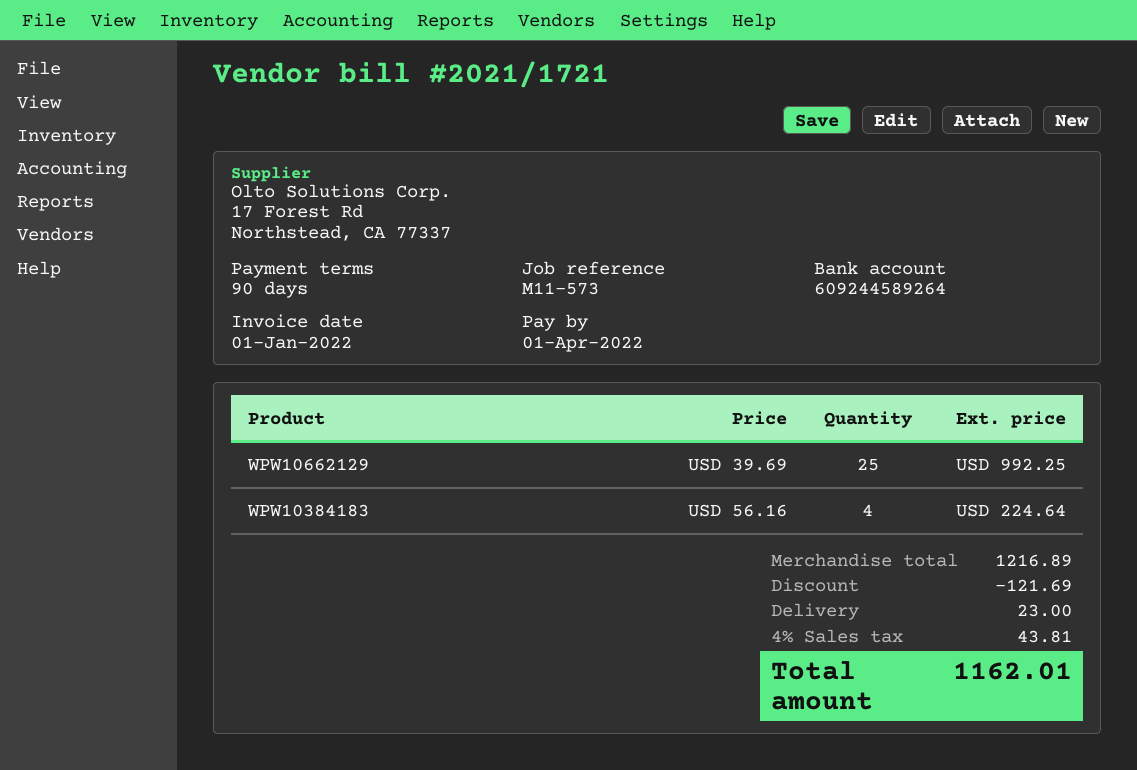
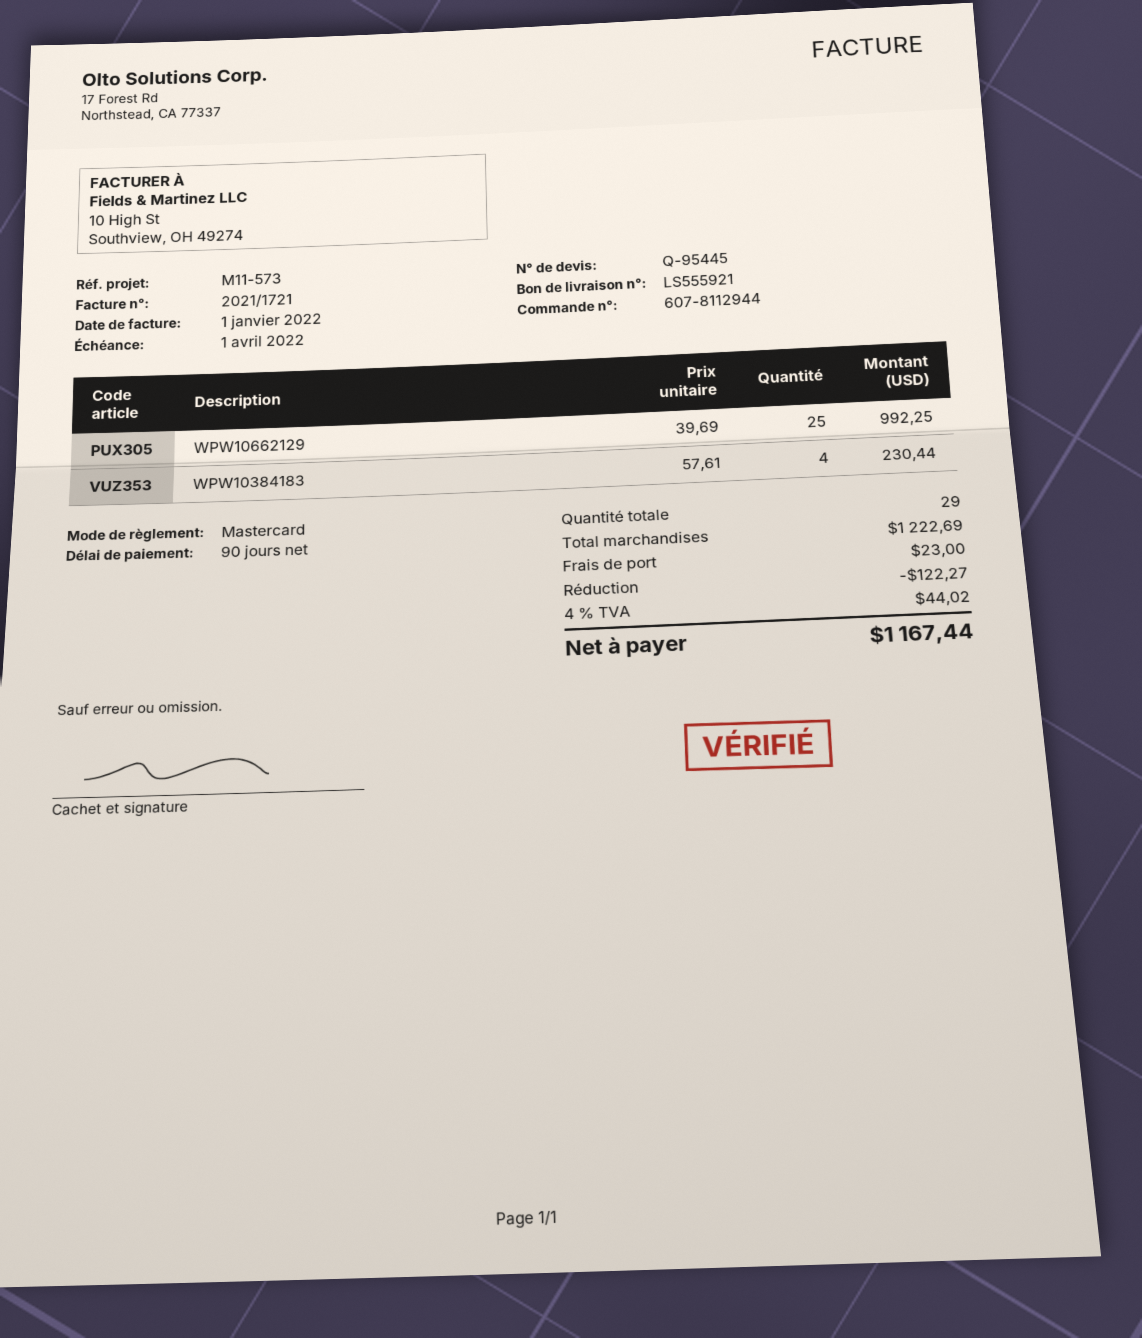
WPW10384183: 4 x 56.16 = 224.64 -> 4 x 57.61 = 230.44
subtotal: 1216.89 -> 1222.69
discount: 121.69 -> 122.27
tax: 4% = 43.81 -> 4% = 44.02
total: 1162.01 -> 1167.44

